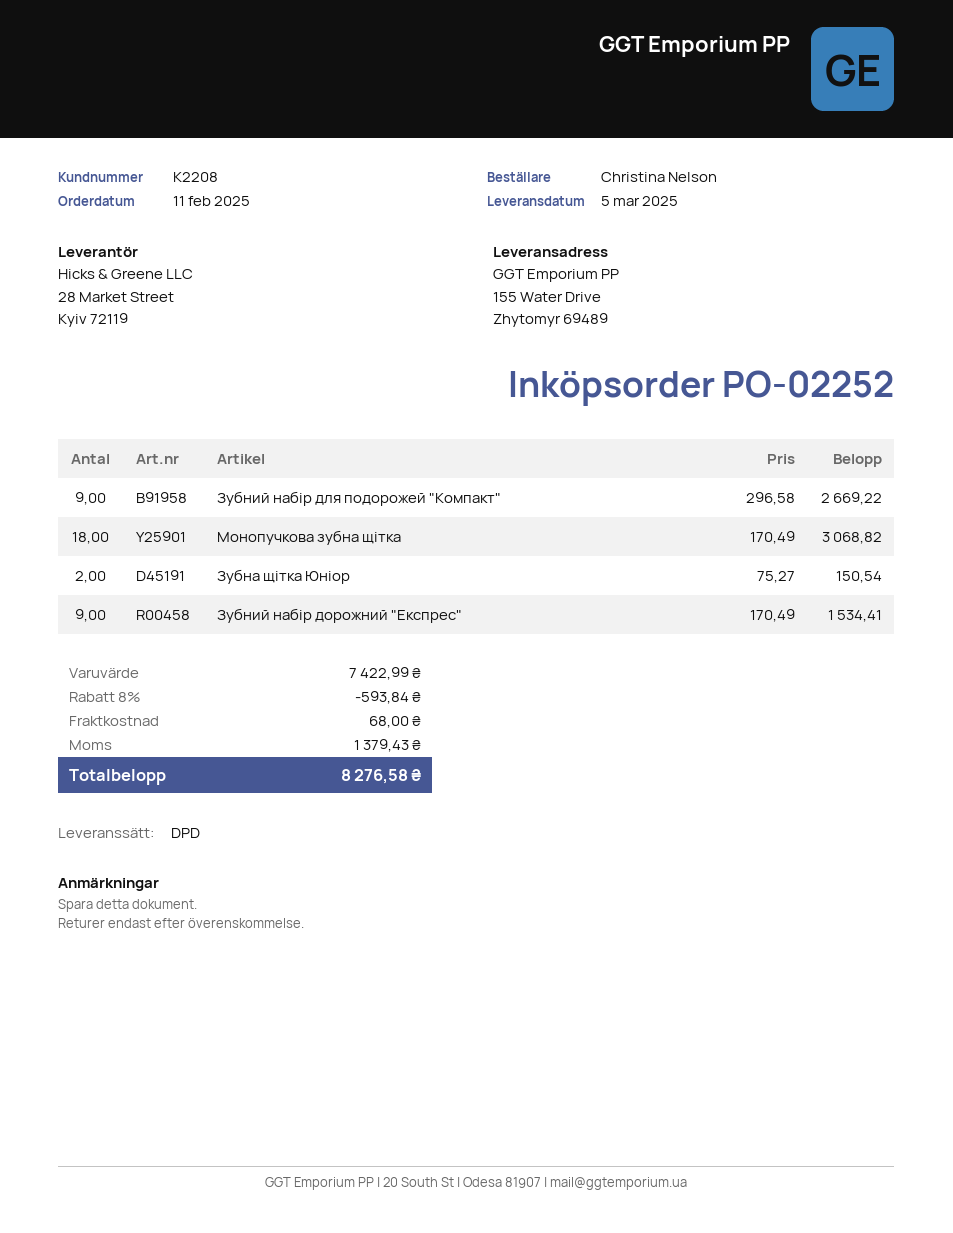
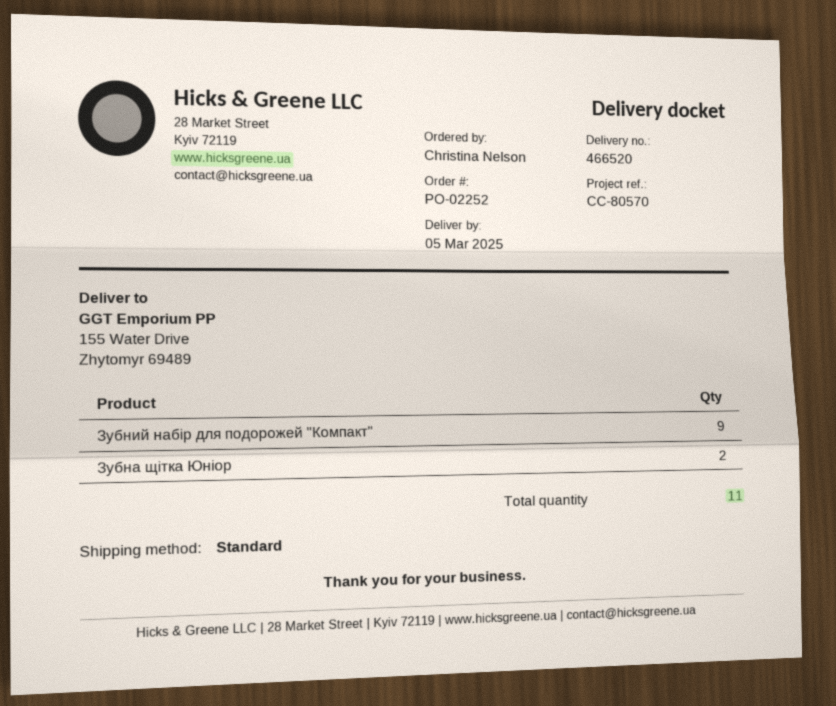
shipping method: DPD -> standard
Монопучкова зубна щітка: 18 -> none
Зубний набір дорожний "Експрес": 9 -> none

